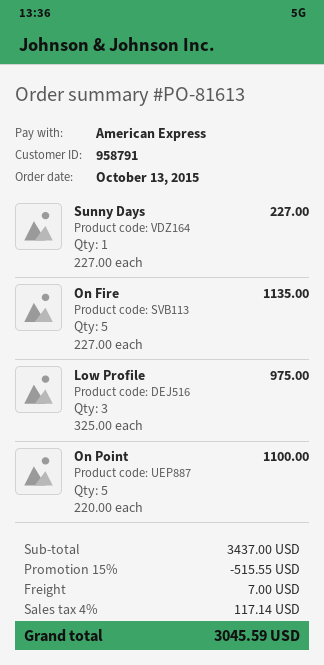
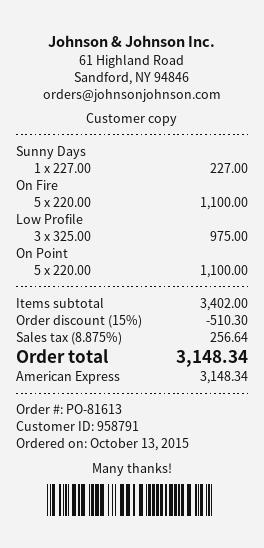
On Fire: 5 x 227.00 = 1135.00 -> 5 x 220.00 = 1100.00
subtotal: 3437.00 -> 3402.00
discount: 15% = 515.55 -> 15% = 510.30
shipping: 7.00 -> none
tax: 4% = 117.14 -> 8.875% = 256.64
total: 3045.59 -> 3148.34

